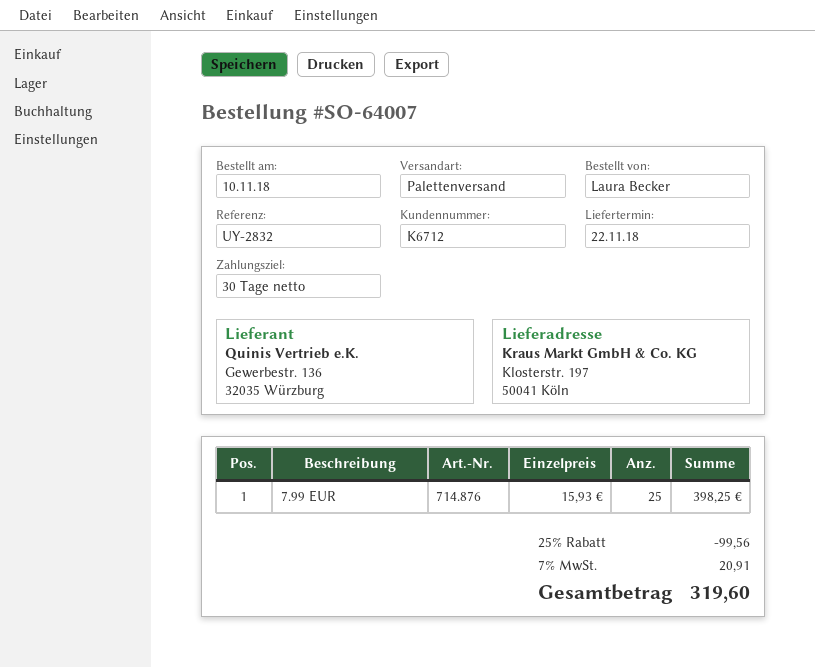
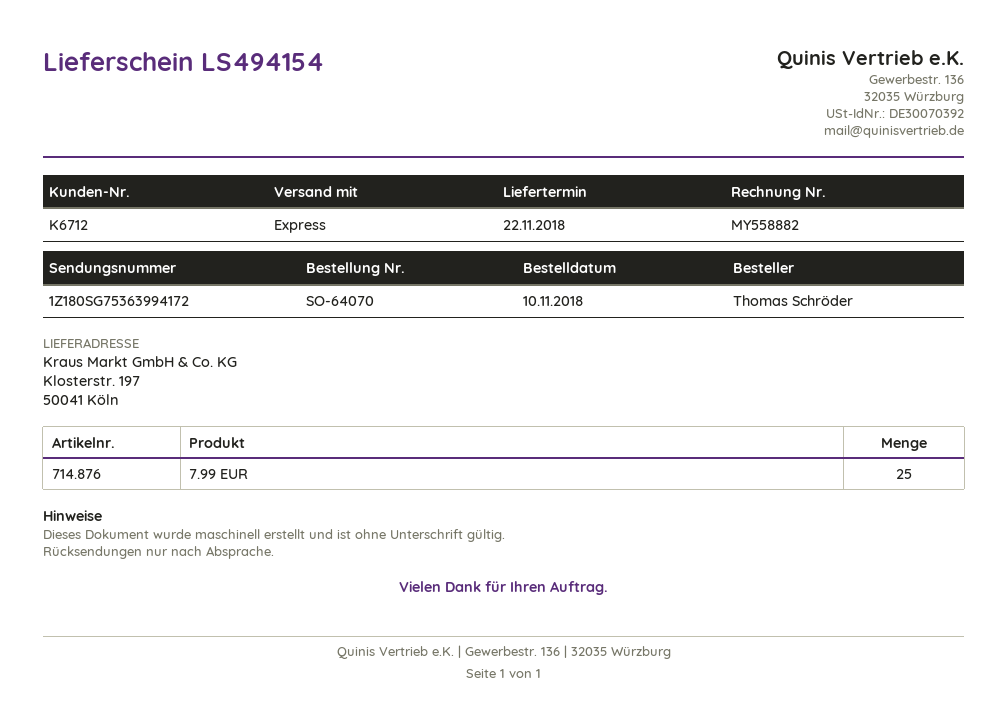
order number: SO-64007 -> SO-64070
ordered by: Laura Becker -> Thomas Schröder
shipping method: pallet freight -> express

